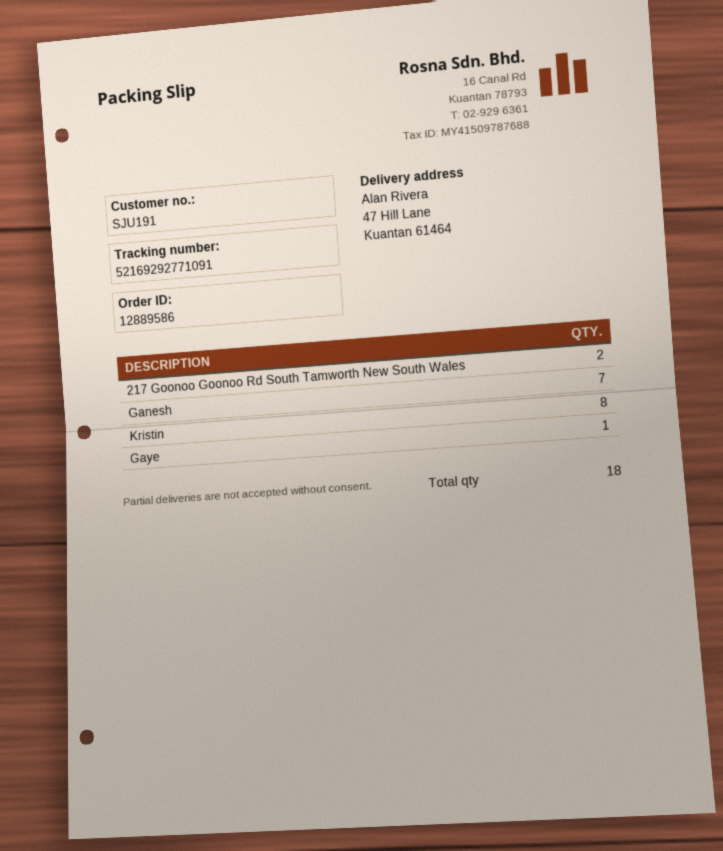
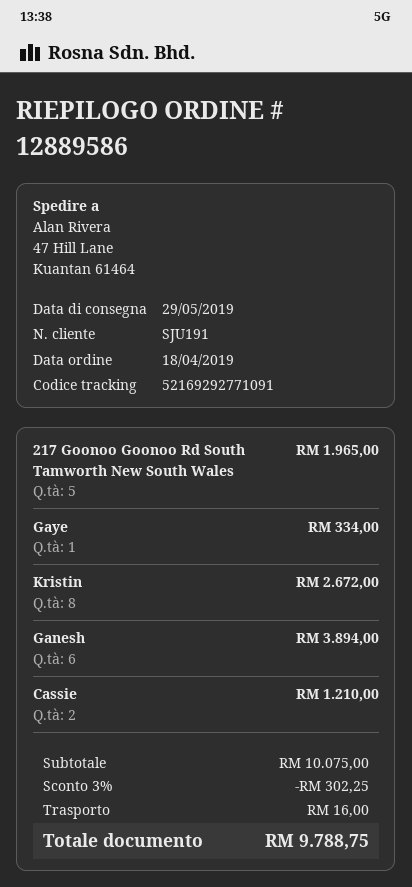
217 Goonoo Goonoo Rd South Tamworth New South Wales: 2 -> 5
Ganesh: 7 -> 6
Cassie: none -> 2

